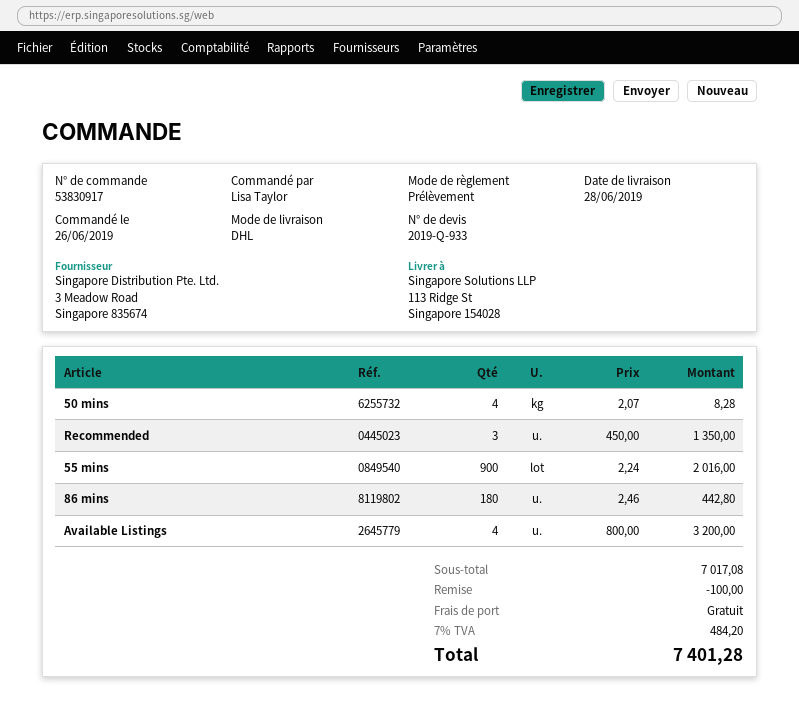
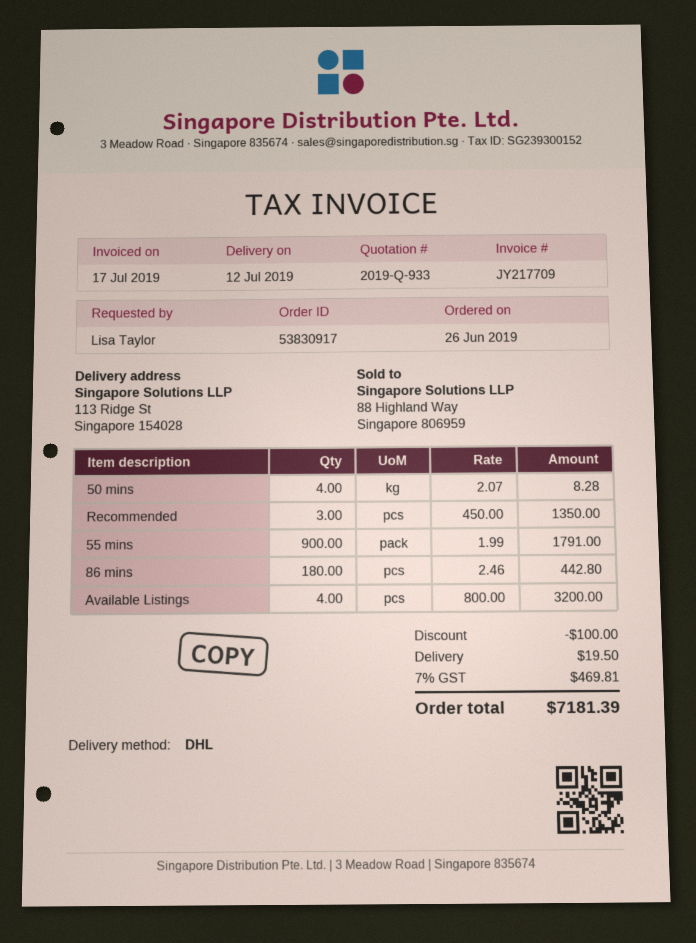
delivery date: 2019-06-28 -> 2019-07-12
55 mins: 900 x 2.24 = 2016.00 -> 900 x 1.99 = 1791.00
shipping: 0.00 -> 19.50
tax: 7% = 484.20 -> 7% = 469.81
total: 7401.28 -> 7181.39

